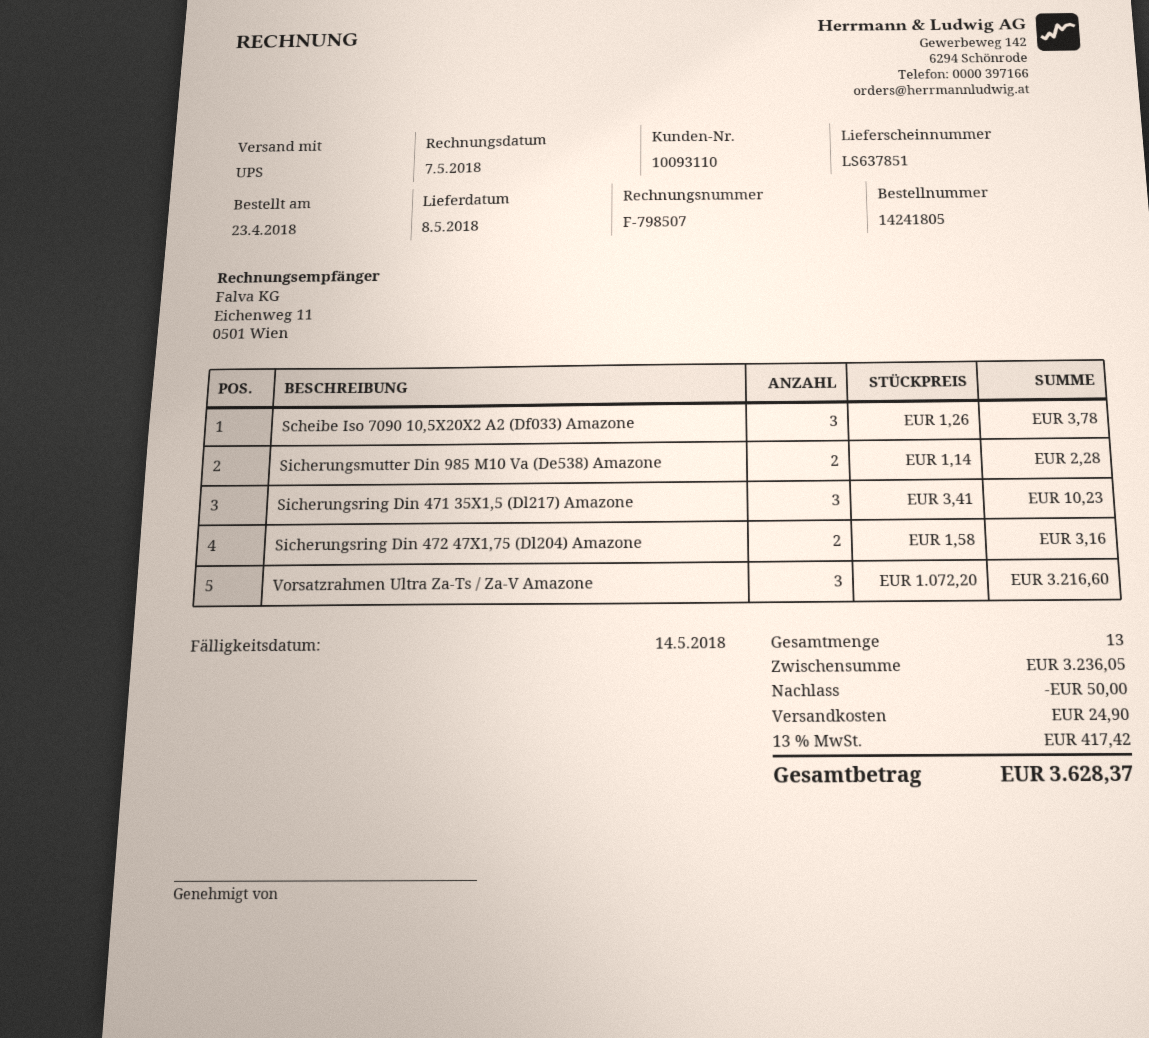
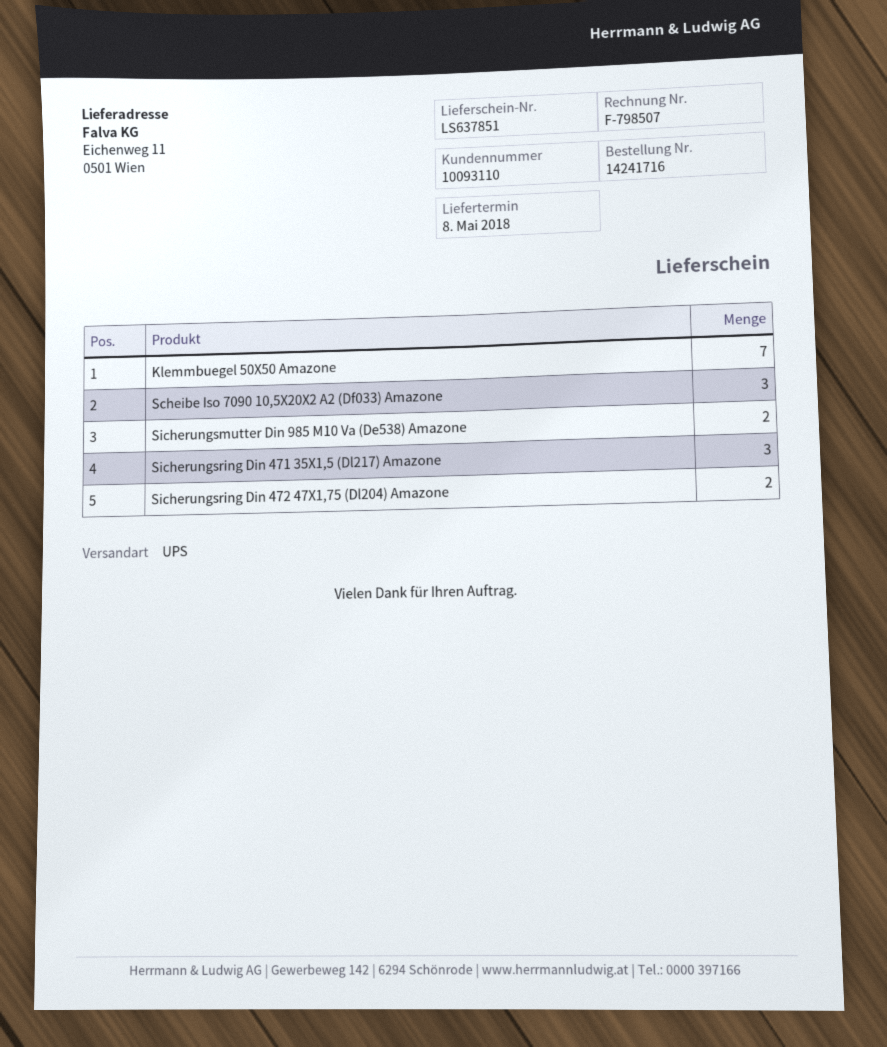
order number: 14241805 -> 14241716
Vorsatzrahmen Ultra Za-Ts / Za-V Amazone: 3 -> none
Klemmbuegel 50X50 Amazone: none -> 7

